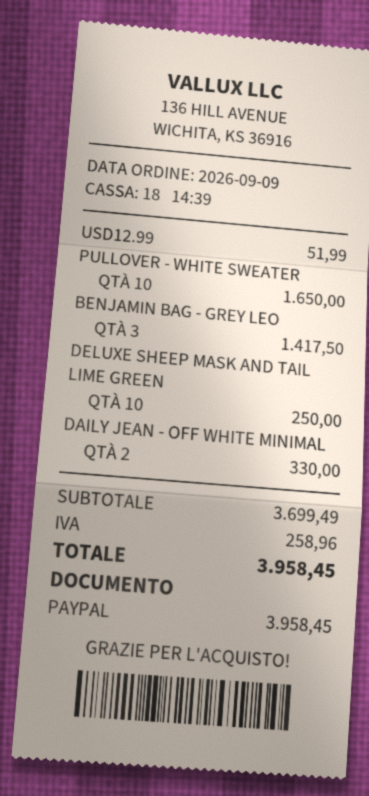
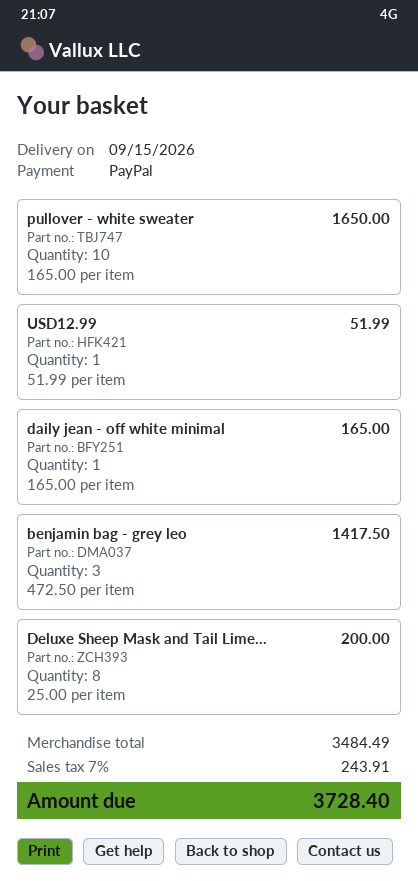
DELUXE SHEEP MASK AND TAIL LIME GREEN: 10 for 250.00 -> 8 for 200.00
DAILY JEAN - OFF WHITE MINIMAL: 2 for 330.00 -> 1 for 165.00
subtotal: 3699.49 -> 3484.49
tax: 258.96 -> 243.91
total: 3958.45 -> 3728.40

